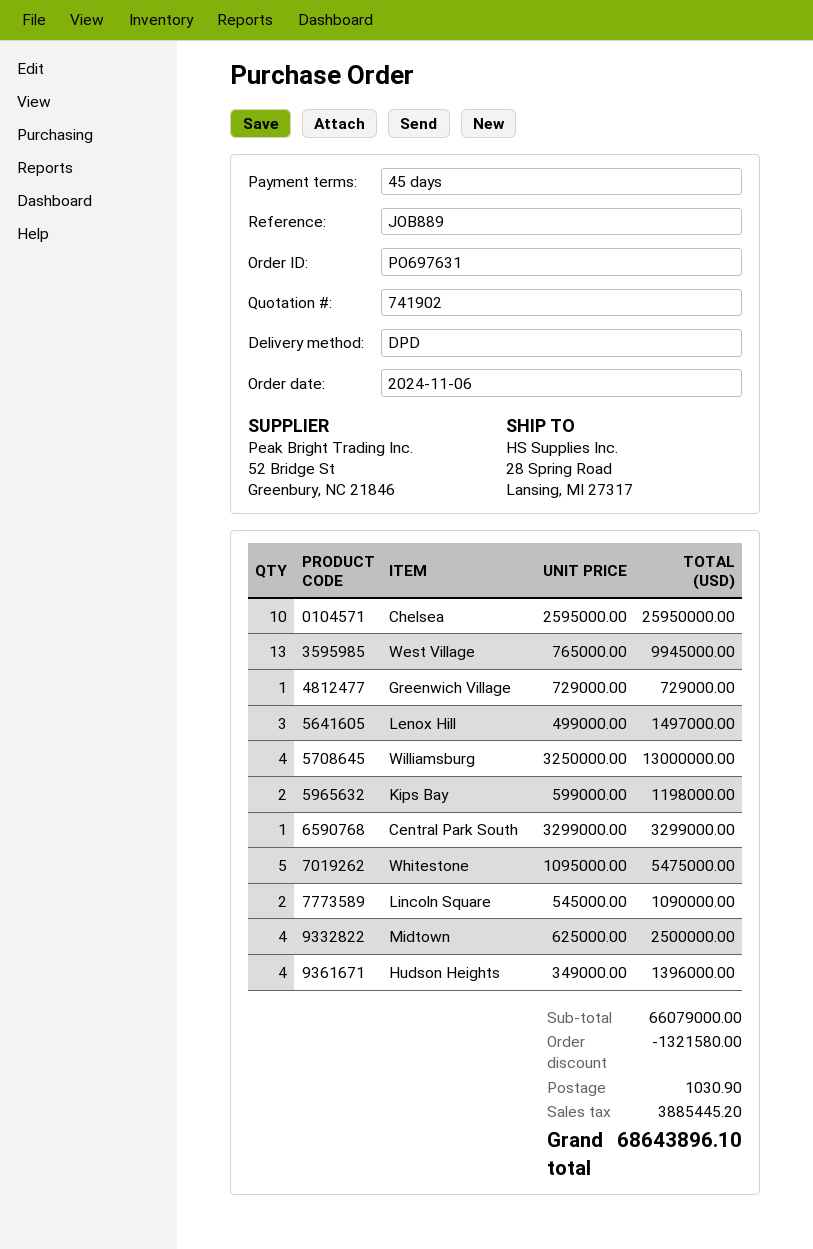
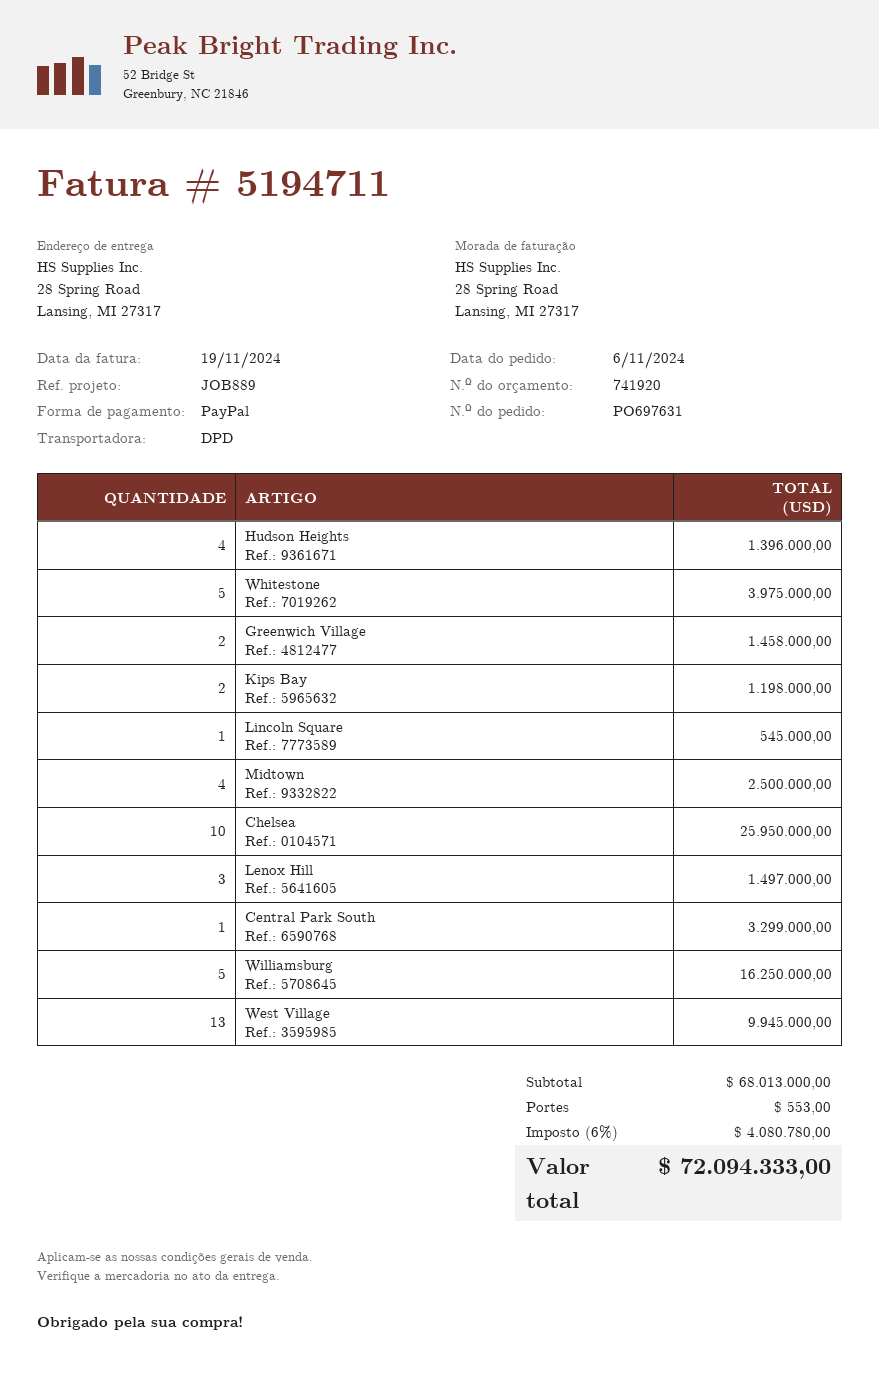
quote number: 741902 -> 741920
Greenwich Village: 1 for 729000.00 -> 2 for 1458000.00
Williamsburg: 4 for 13000000.00 -> 5 for 16250000.00
Whitestone: 5 for 5475000.00 -> 5 for 3975000.00
Lincoln Square: 2 for 1090000.00 -> 1 for 545000.00
subtotal: 66079000.00 -> 68013000.00
discount: 1321580.00 -> none
shipping: 1030.90 -> 553.00
tax: 3885445.20 -> 4080780.00
total: 68643896.10 -> 72094333.00

